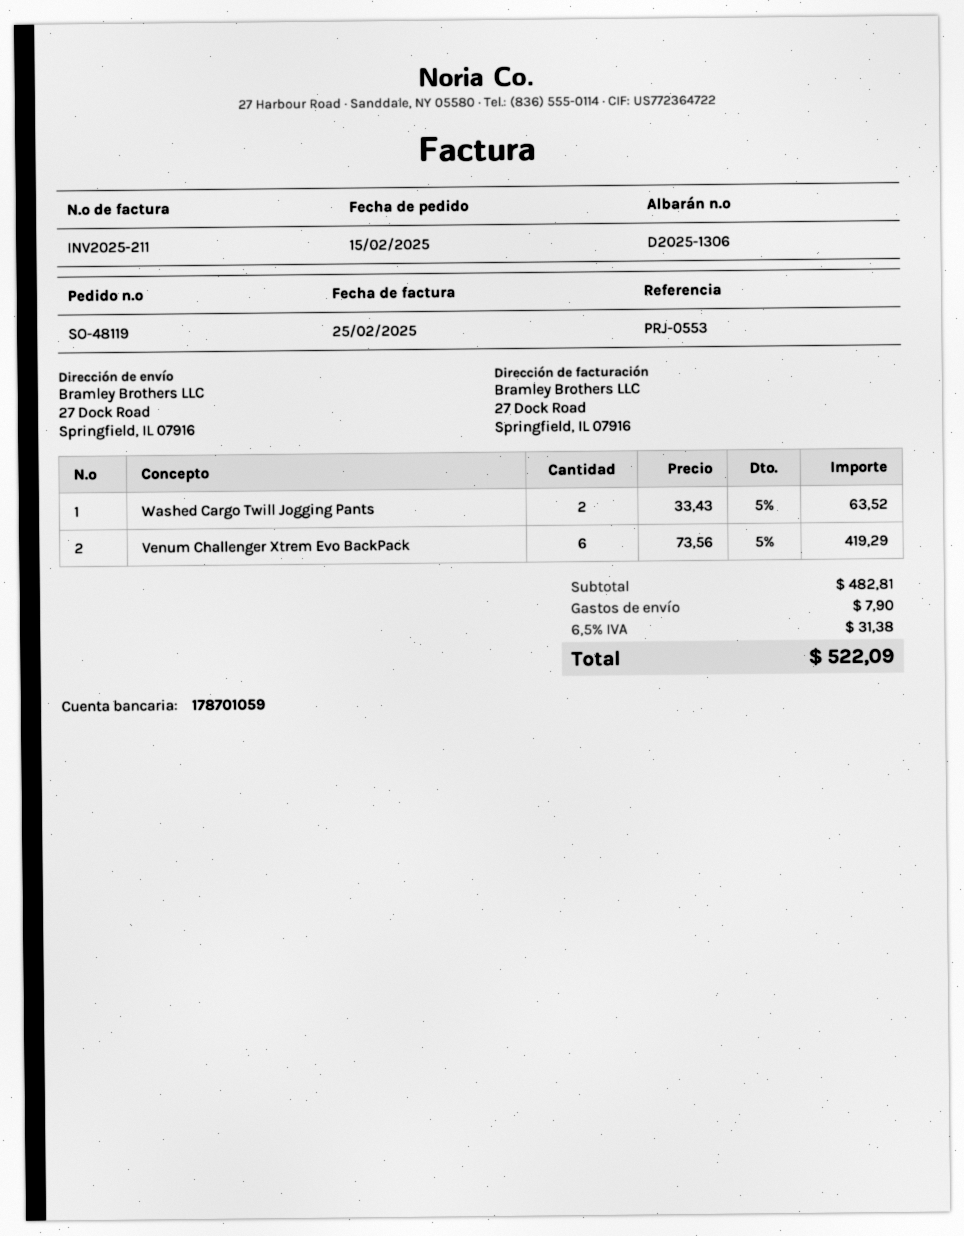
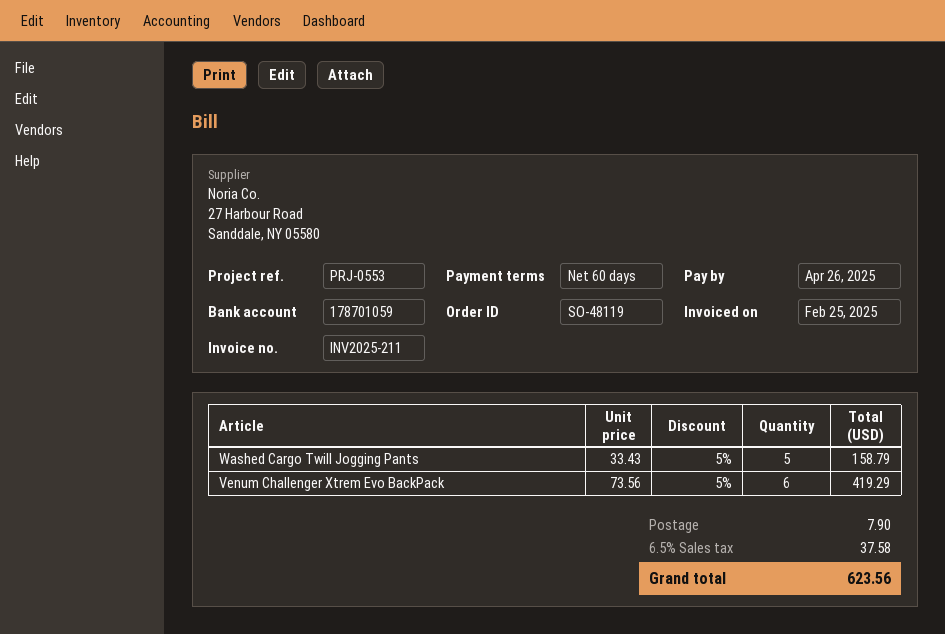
Washed Cargo Twill Jogging Pants: 2 x 33.43 - 5% = 63.52 -> 5 x 33.43 - 5% = 158.79
tax: 6.5% = 31.38 -> 6.5% = 37.58
total: 522.09 -> 623.56

